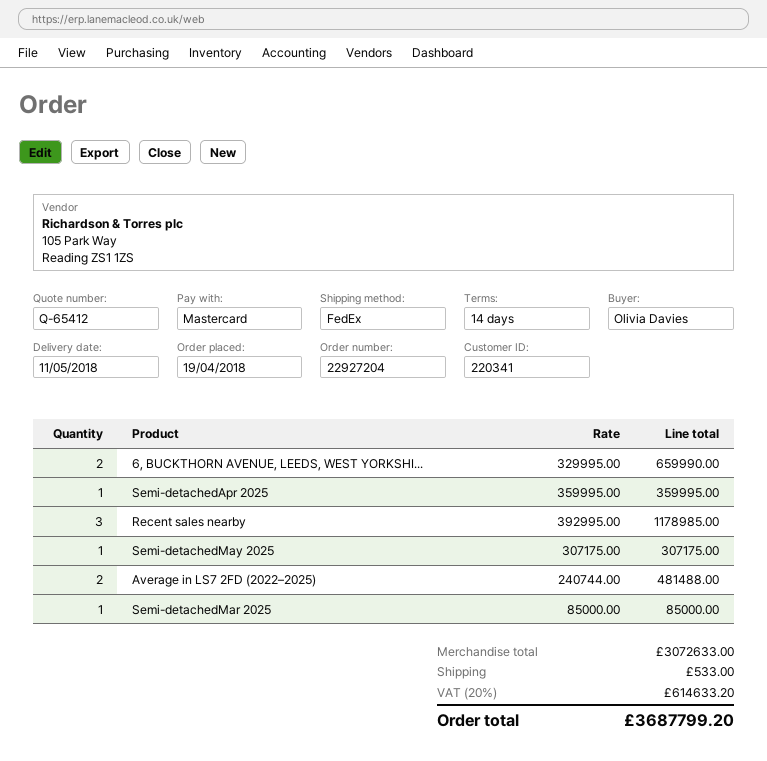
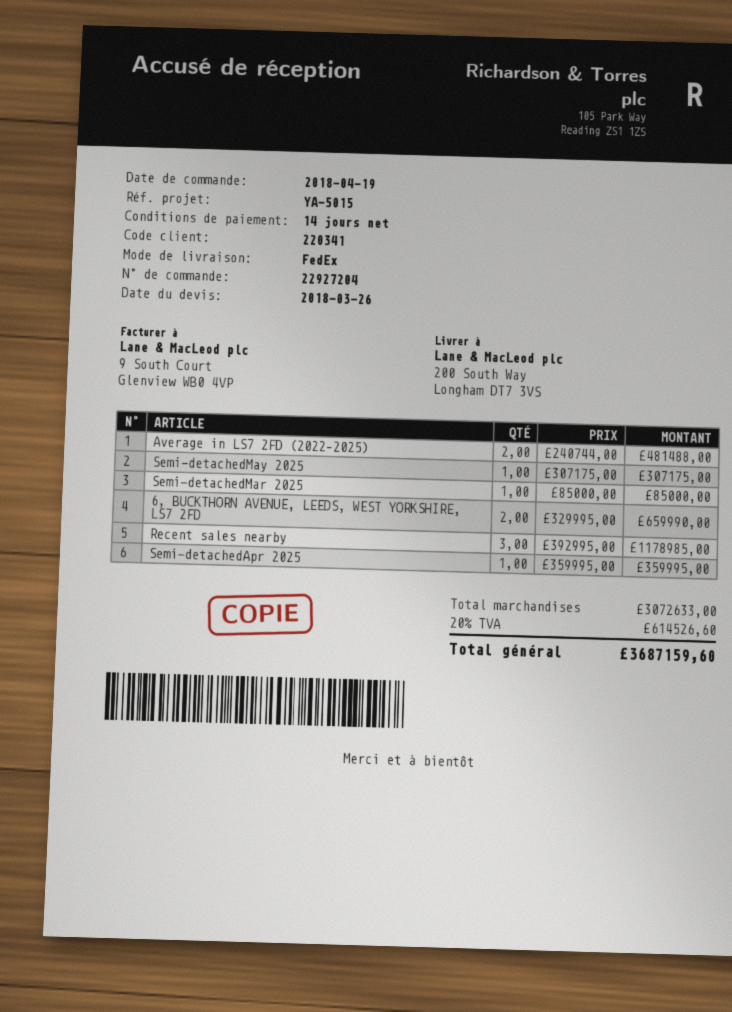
shipping: 533.00 -> none
tax: 20% = 614633.20 -> 20% = 614526.60
total: 3687799.20 -> 3687159.60

